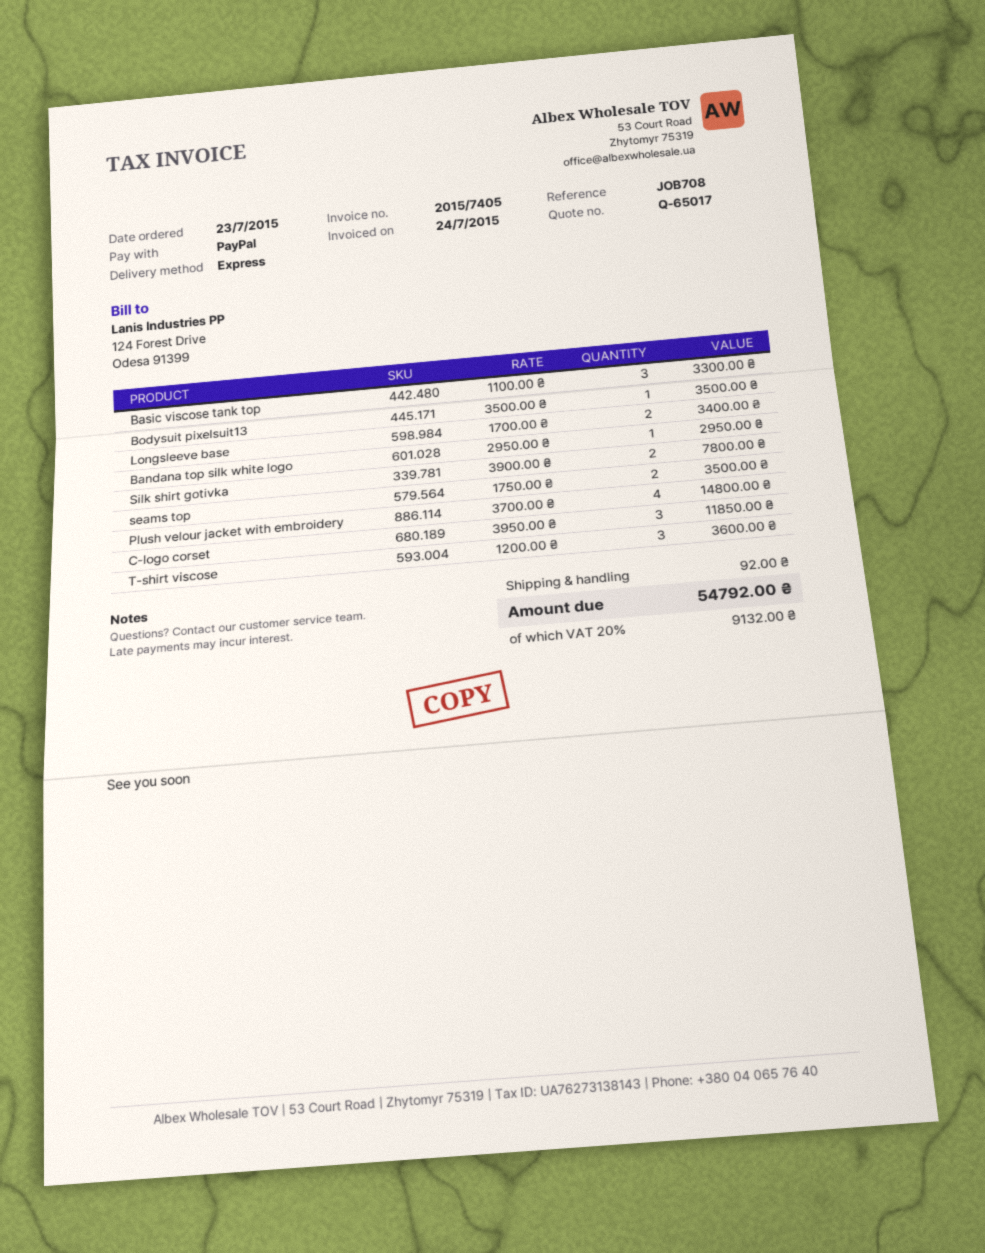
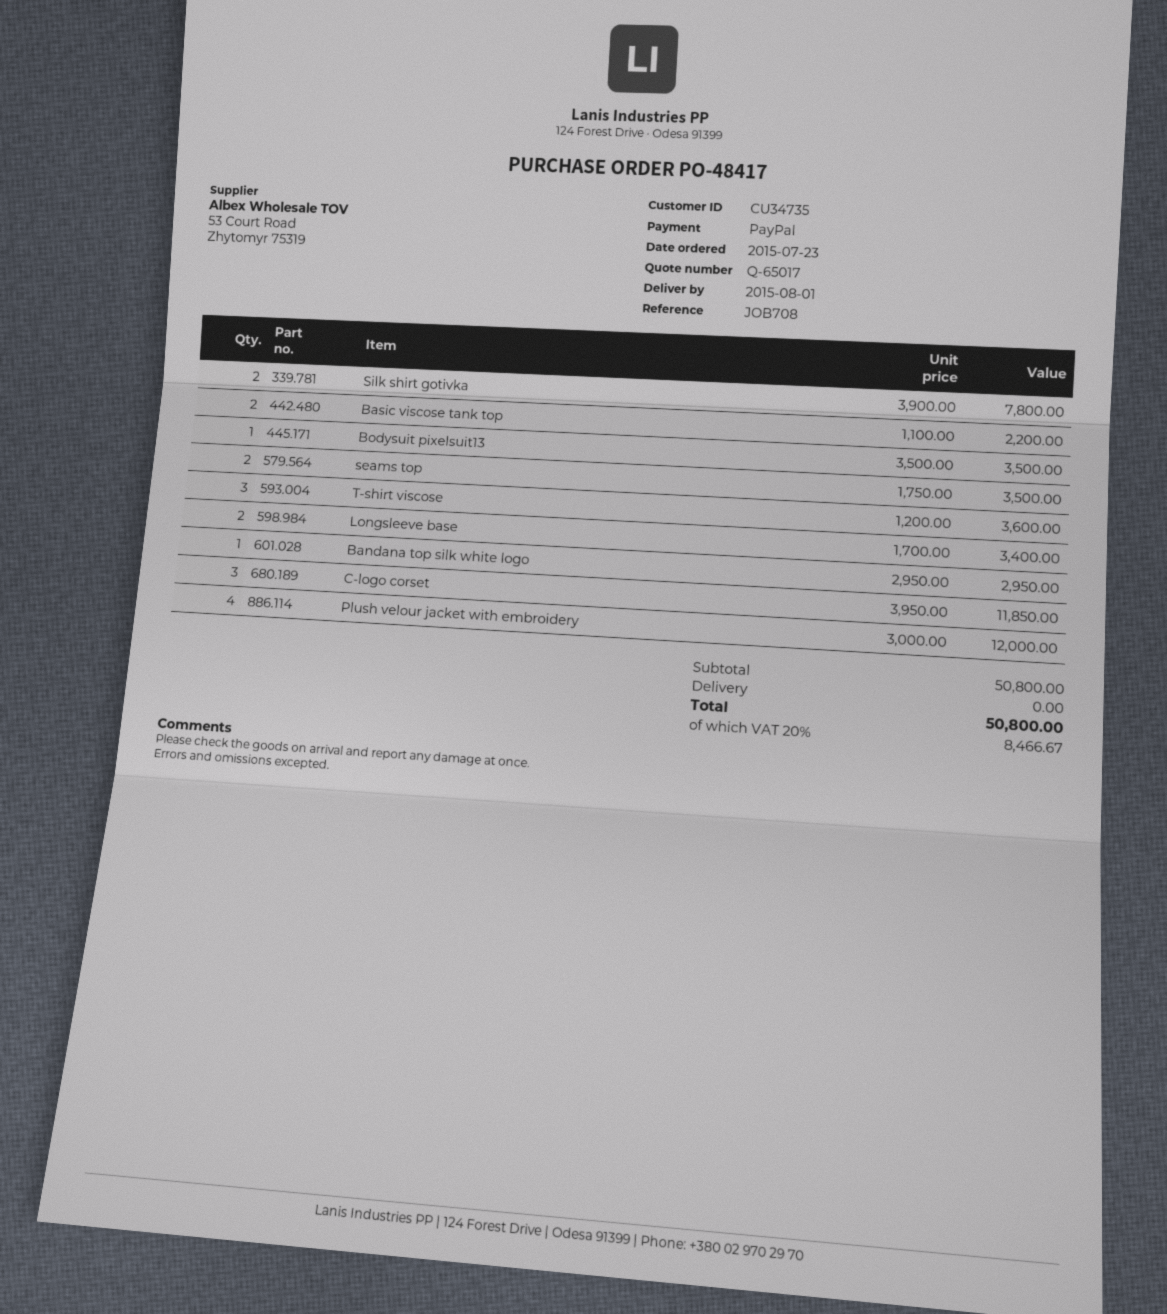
Basic viscose tank top: 3 x 1100.00 = 3300.00 -> 2 x 1100.00 = 2200.00
Plush velour jacket with embroidery: 4 x 3700.00 = 14800.00 -> 4 x 3000.00 = 12000.00
shipping: 92.00 -> 0.00
tax: 20% = 9132.00 -> 20% = 8466.67
total: 54792.00 -> 50800.00

